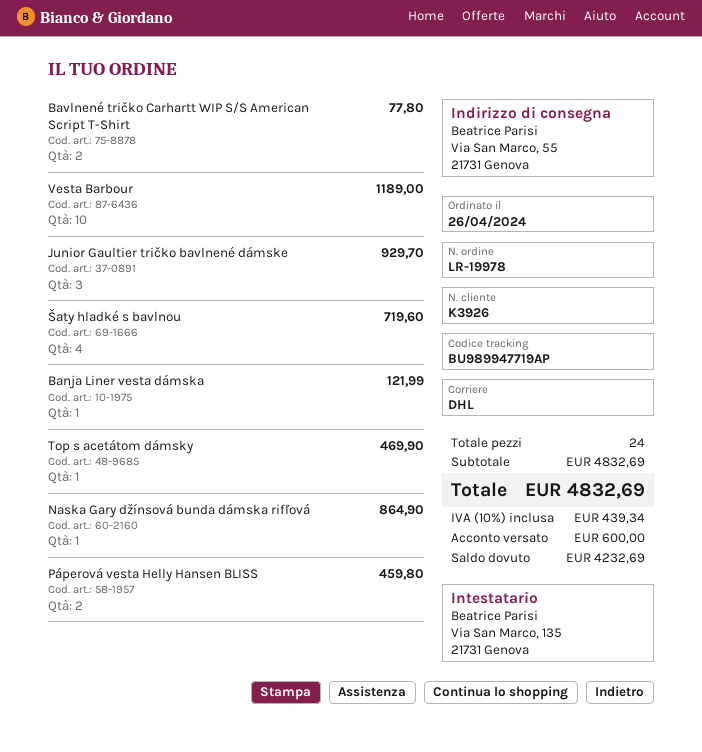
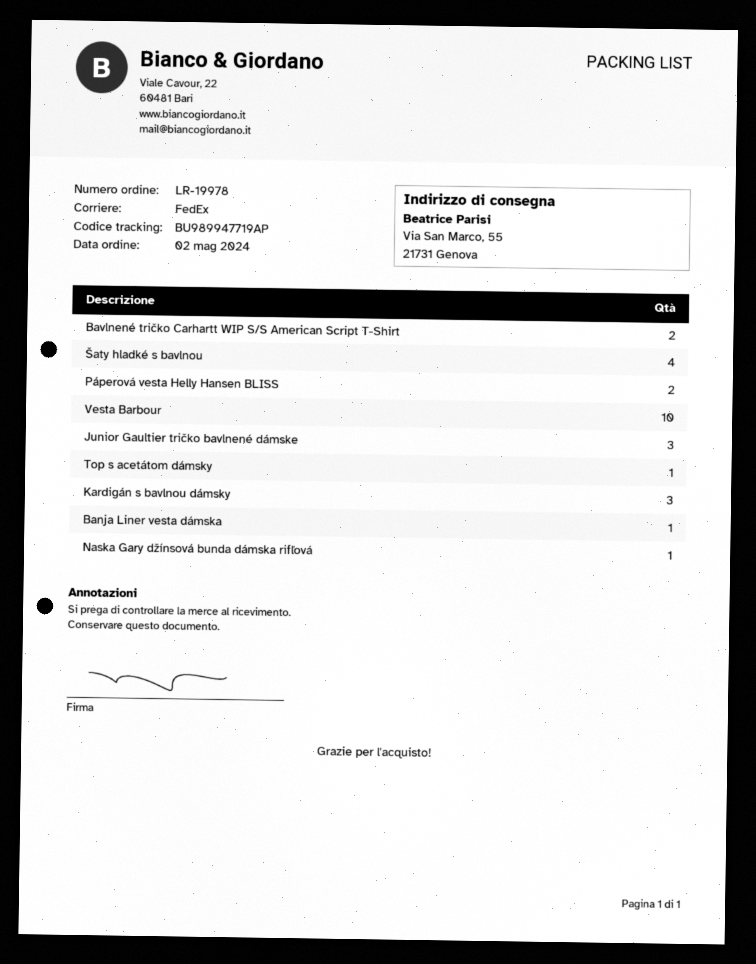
order date: 2024-04-26 -> 2024-05-02
shipping method: DHL -> FedEx
Kardigán s bavlnou dámsky: none -> 3

